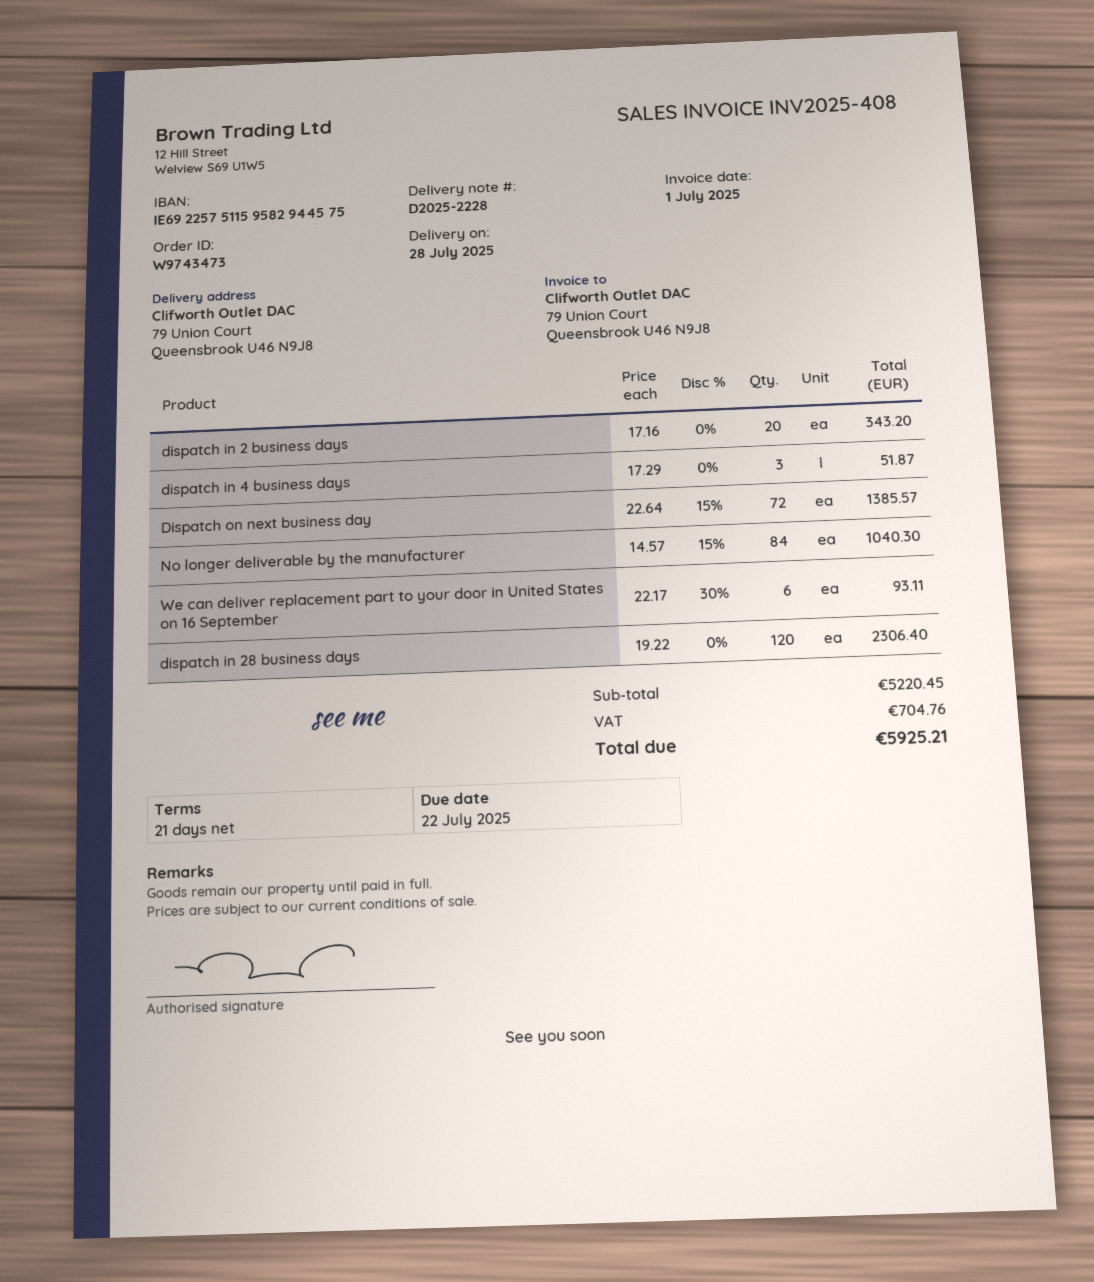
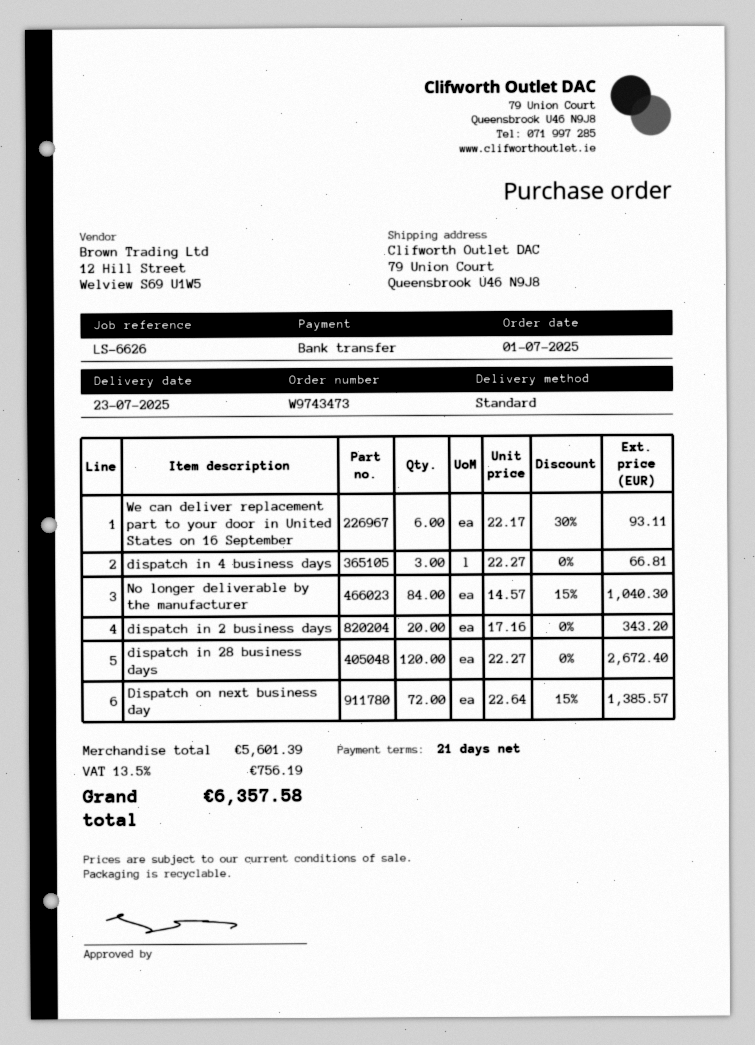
delivery date: 2025-07-28 -> 2025-07-23
dispatch in 4 business days: 3 x 17.29 = 51.87 -> 3 x 22.27 = 66.81
dispatch in 28 business days: 120 x 19.22 = 2306.40 -> 120 x 22.27 = 2672.40
subtotal: 5220.45 -> 5601.39
tax: 704.76 -> 756.19
total: 5925.21 -> 6357.58

